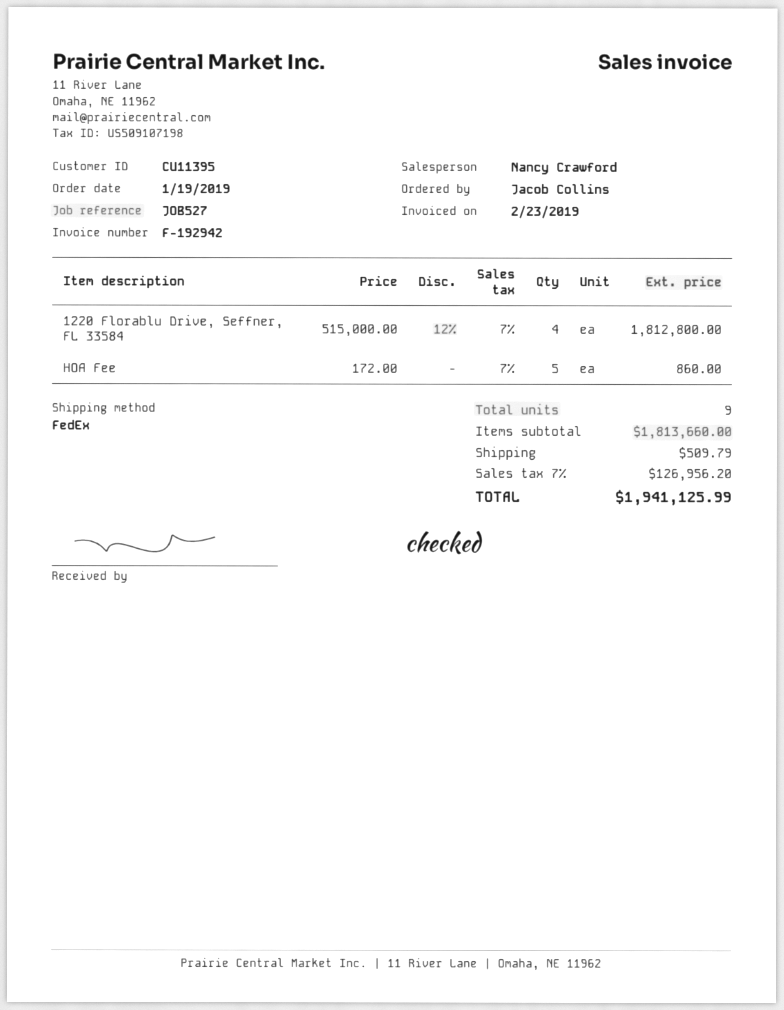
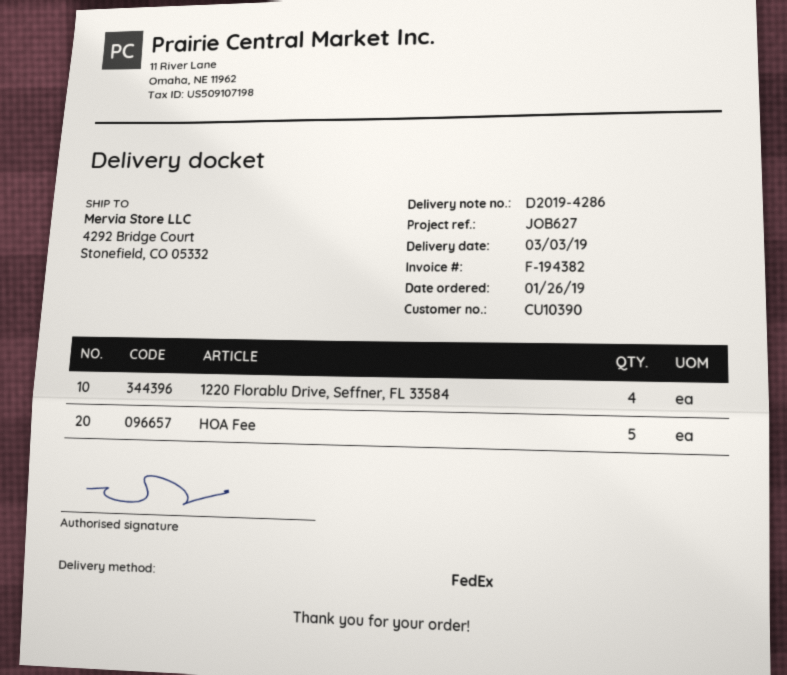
order date: 2019-01-19 -> 2019-01-26
invoice number: F-192942 -> F-194382
customer number: CU11395 -> CU10390
reference: JOB527 -> JOB627

